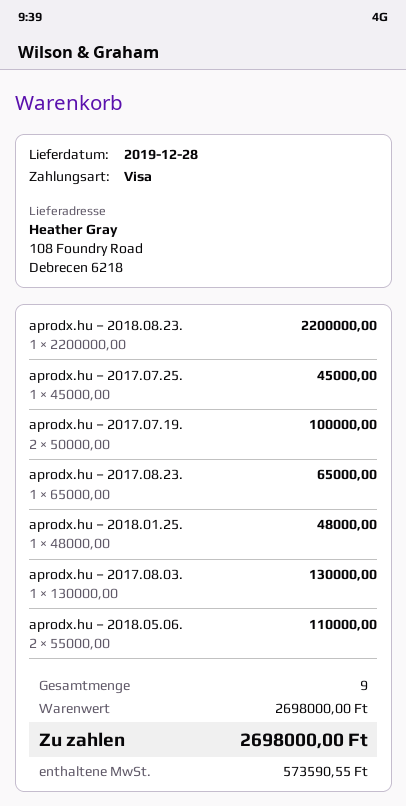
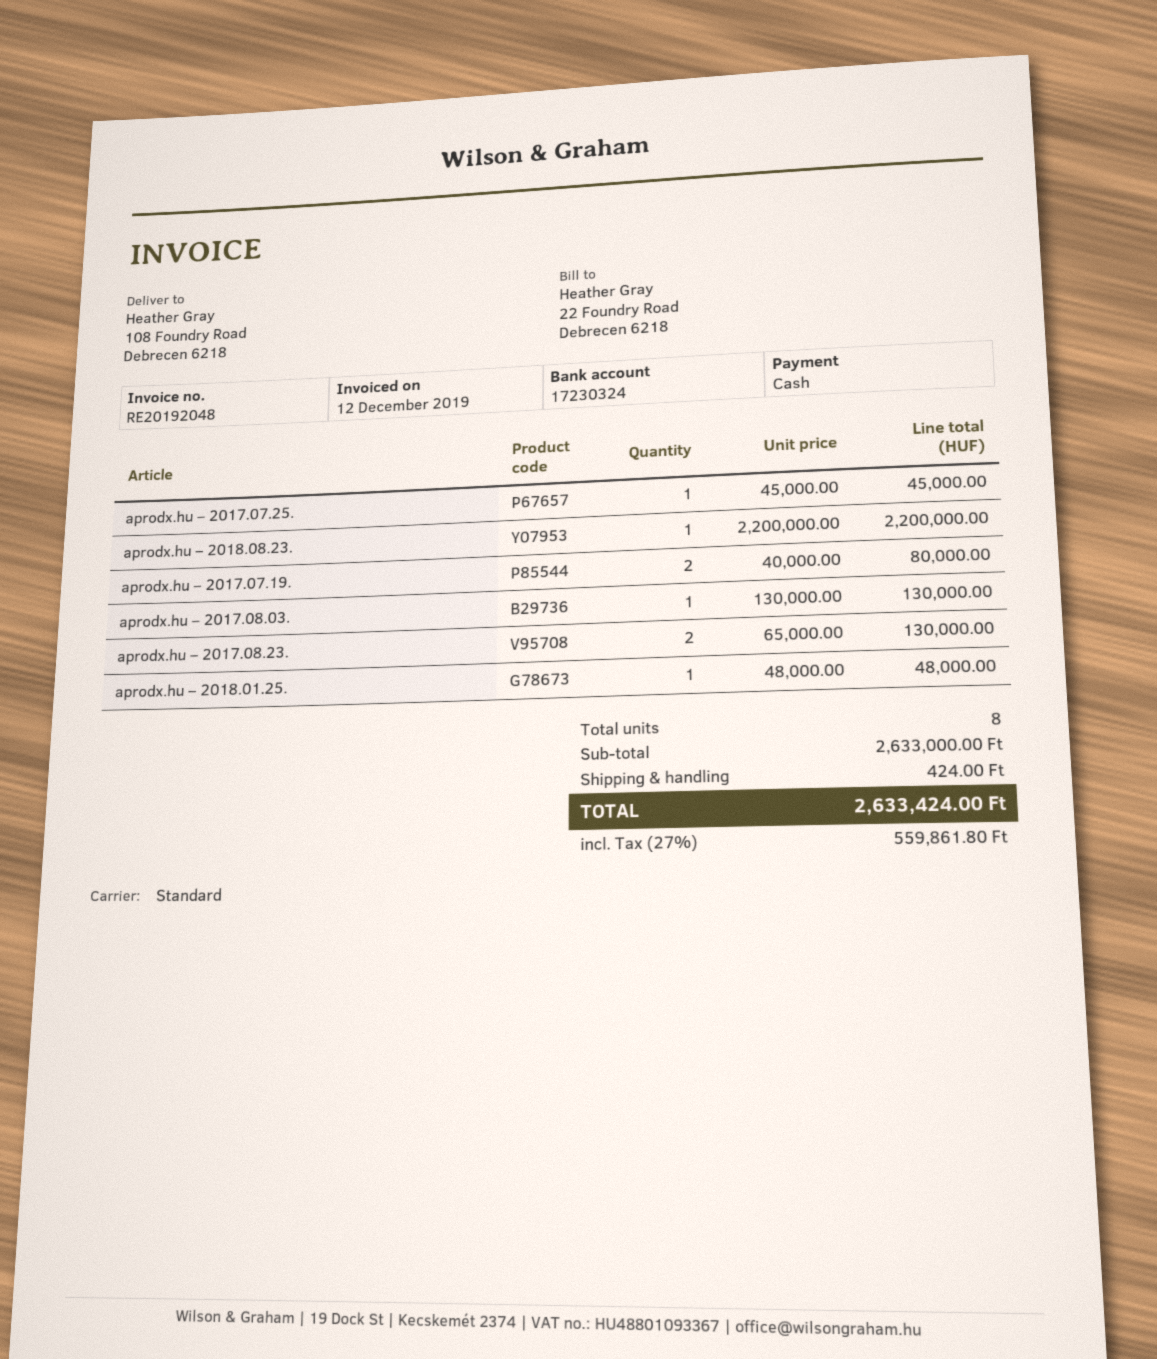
payment method: Visa -> cash
aprodx.hu – 2017.07.19.: 2 x 50000.00 = 100000.00 -> 2 x 40000.00 = 80000.00
aprodx.hu – 2017.08.23.: 1 x 65000.00 = 65000.00 -> 2 x 65000.00 = 130000.00
aprodx.hu – 2018.05.06.: 2 x 55000.00 = 110000.00 -> none
total quantity: 9 -> 8
subtotal: 2698000.00 -> 2633000.00
shipping: none -> 424.00
tax: 573590.55 -> 559861.80
total: 2698000.00 -> 2633424.00

